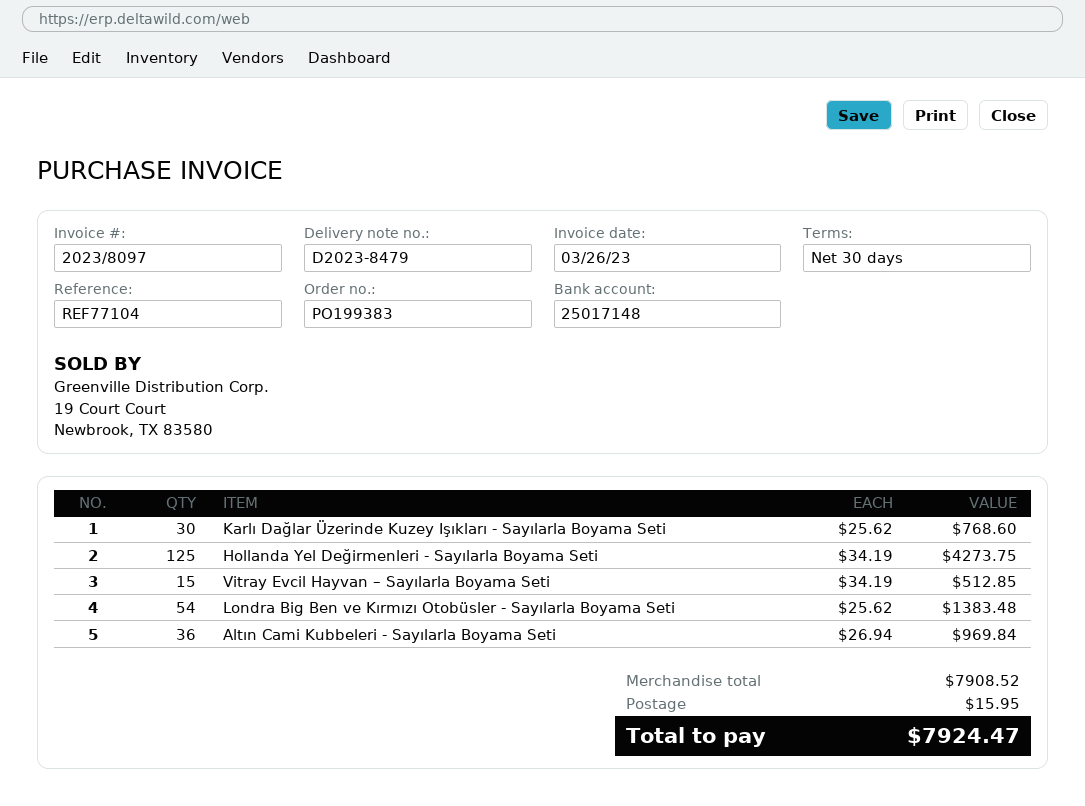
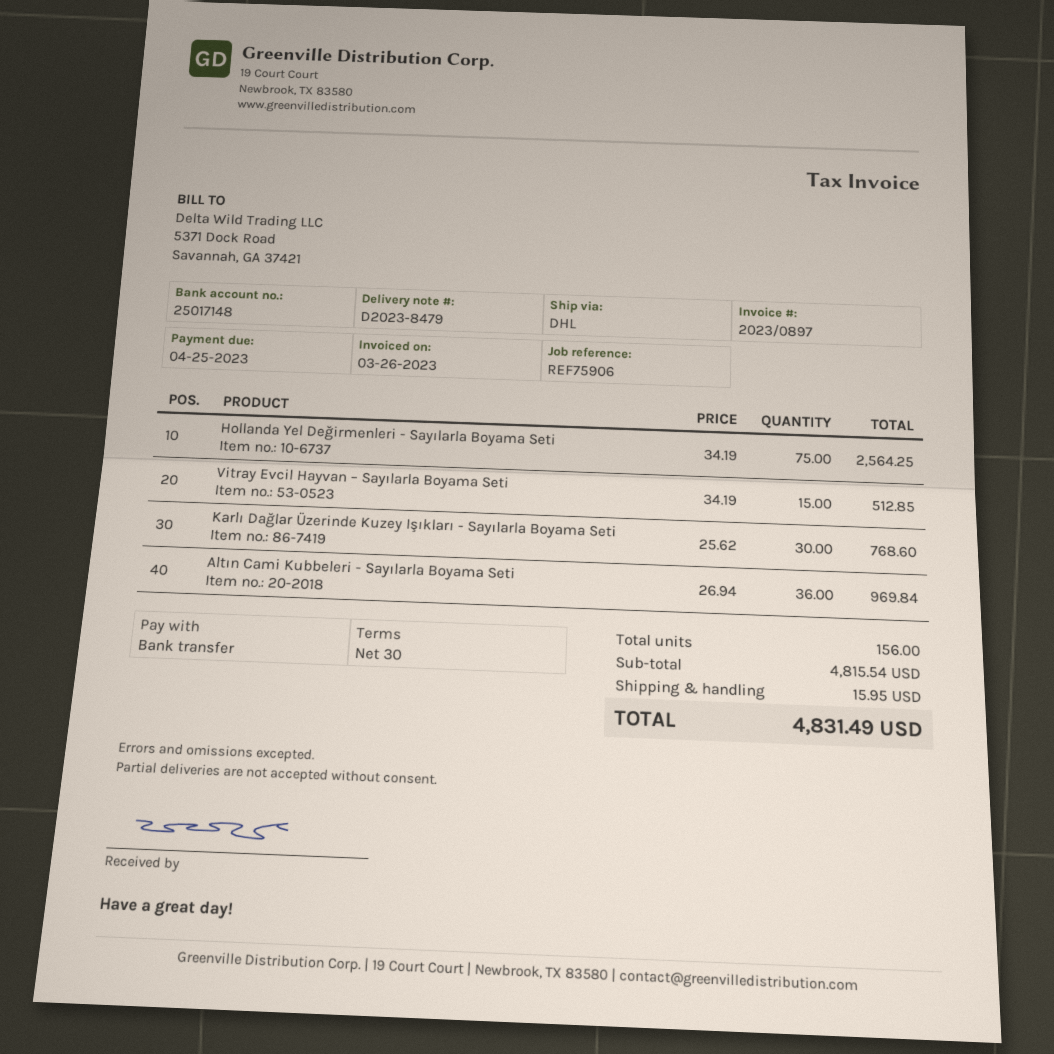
invoice number: 2023/8097 -> 2023/0897
reference: REF77104 -> REF75906
Hollanda Yel Değirmenleri - Sayılarla Boyama Seti: 125 x 34.19 = 4273.75 -> 75 x 34.19 = 2564.25
Londra Big Ben ve Kırmızı Otobüsler - Sayılarla Boyama Seti: 54 x 25.62 = 1383.48 -> none
subtotal: 7908.52 -> 4815.54
total: 7924.47 -> 4831.49

